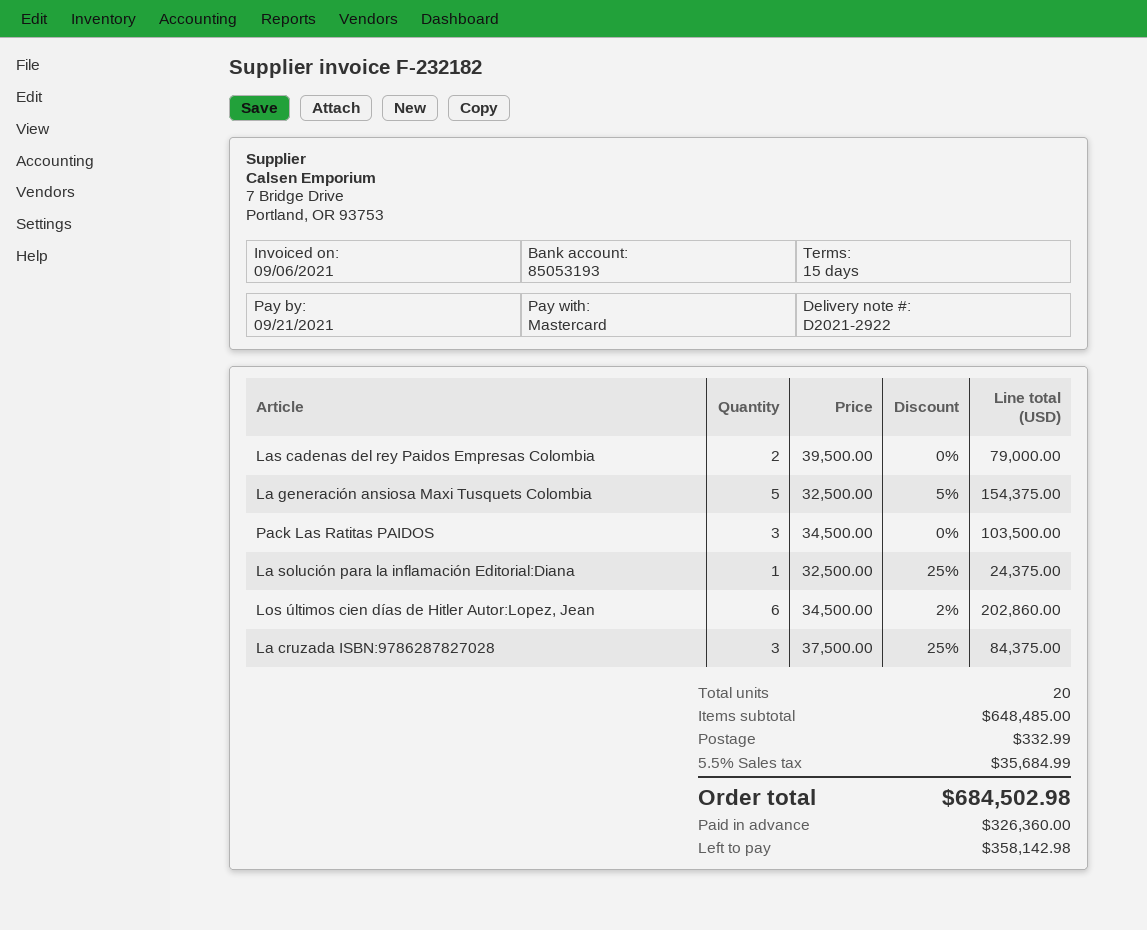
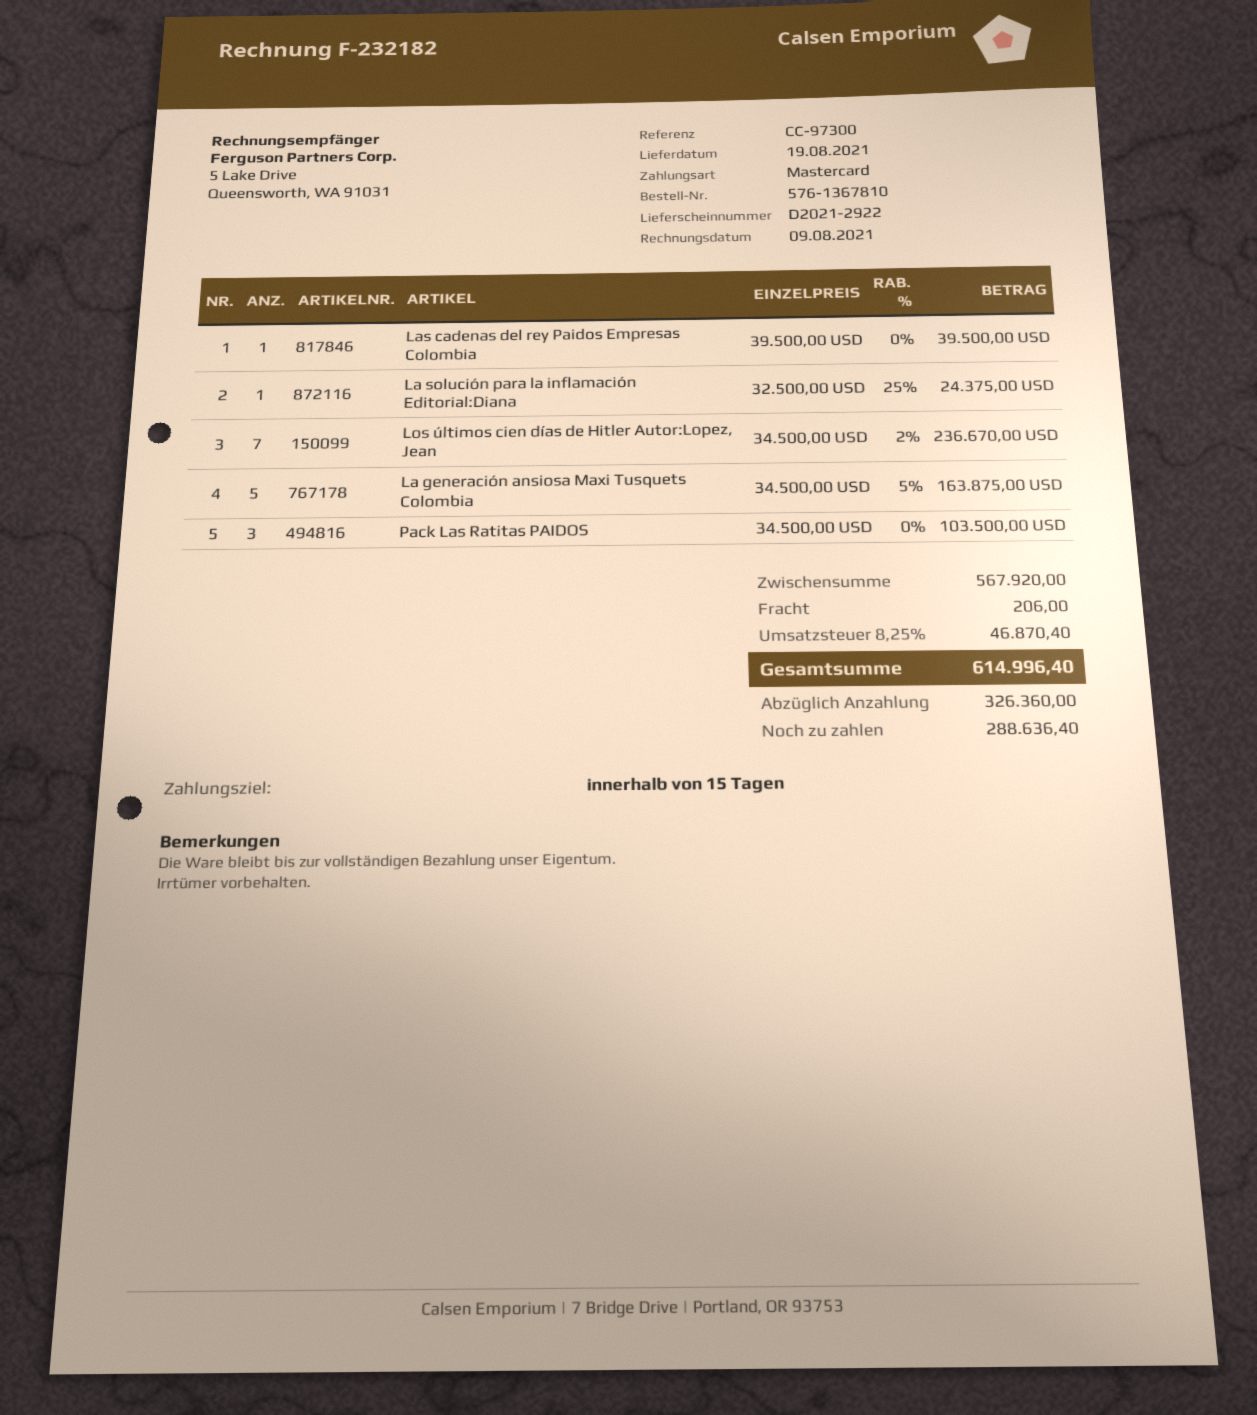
invoice date: 2021-09-06 -> 2021-08-09
Las cadenas del rey Paidos Empresas Colombia: 2 x 39500.00 = 79000.00 -> 1 x 39500.00 = 39500.00
La generación ansiosa Maxi Tusquets Colombia: 5 x 32500.00 - 5% = 154375.00 -> 5 x 34500.00 - 5% = 163875.00
Los últimos cien días de Hitler Autor:Lopez, Jean: 6 x 34500.00 - 2% = 202860.00 -> 7 x 34500.00 - 2% = 236670.00
La cruzada ISBN:9786287827028: 3 x 37500.00 - 25% = 84375.00 -> none
subtotal: 648485.00 -> 567920.00
shipping: 332.99 -> 206.00
tax: 5.5% = 35684.99 -> 8.25% = 46870.40
total: 684502.98 -> 614996.40
balance: 358142.98 -> 288636.40

